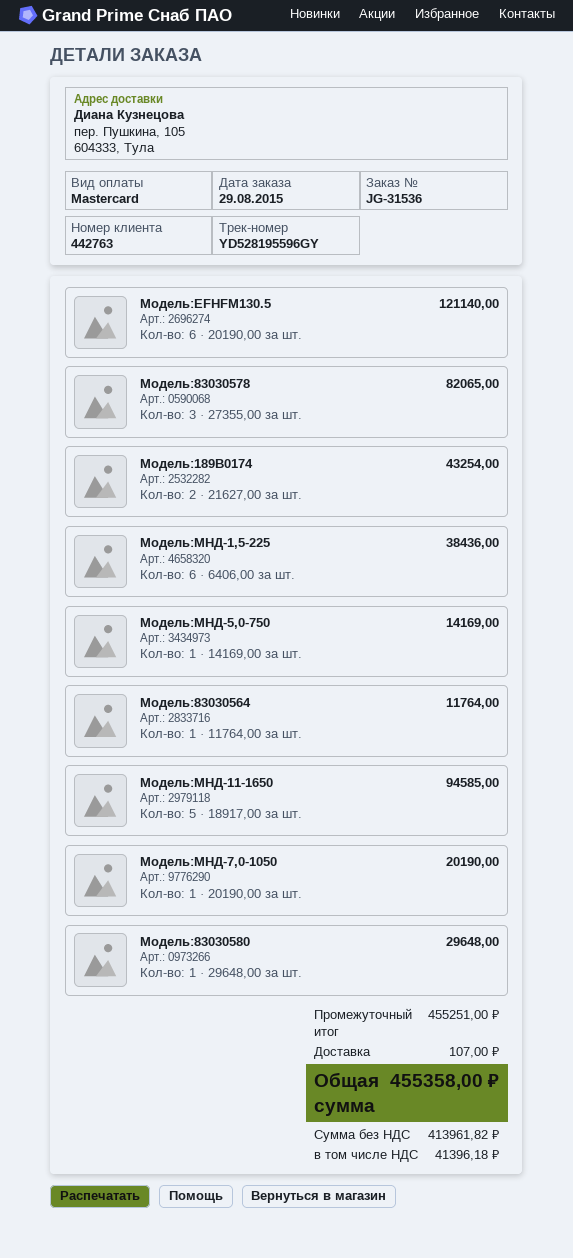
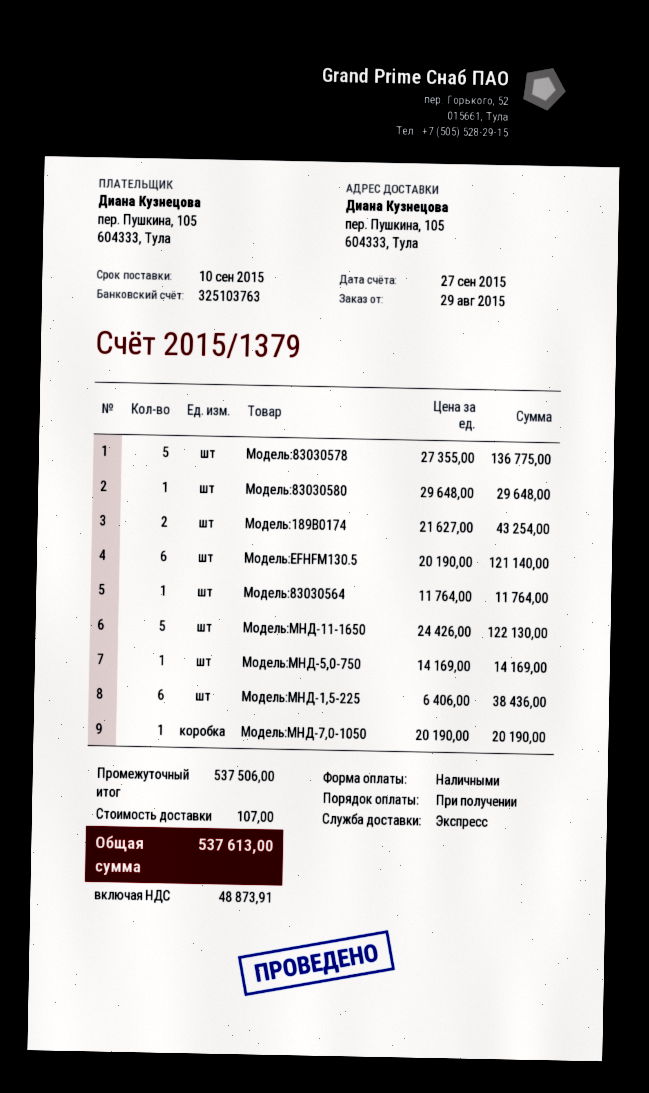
payment method: Mastercard -> cash
Модель:83030578: 3 x 27355.00 = 82065.00 -> 5 x 27355.00 = 136775.00
Модель:МНД-11-1650: 5 x 18917.00 = 94585.00 -> 5 x 24426.00 = 122130.00
subtotal: 455251.00 -> 537506.00
tax: 41396.18 -> 48873.91
total: 455358.00 -> 537613.00

